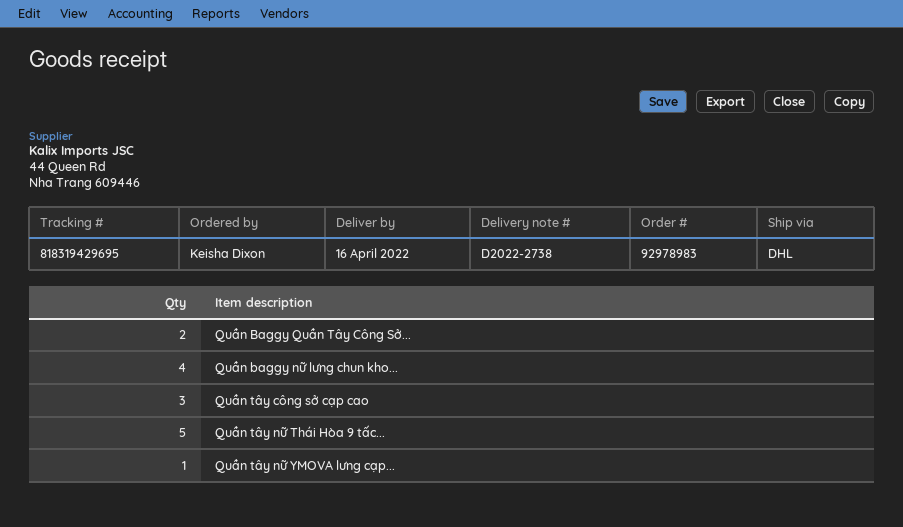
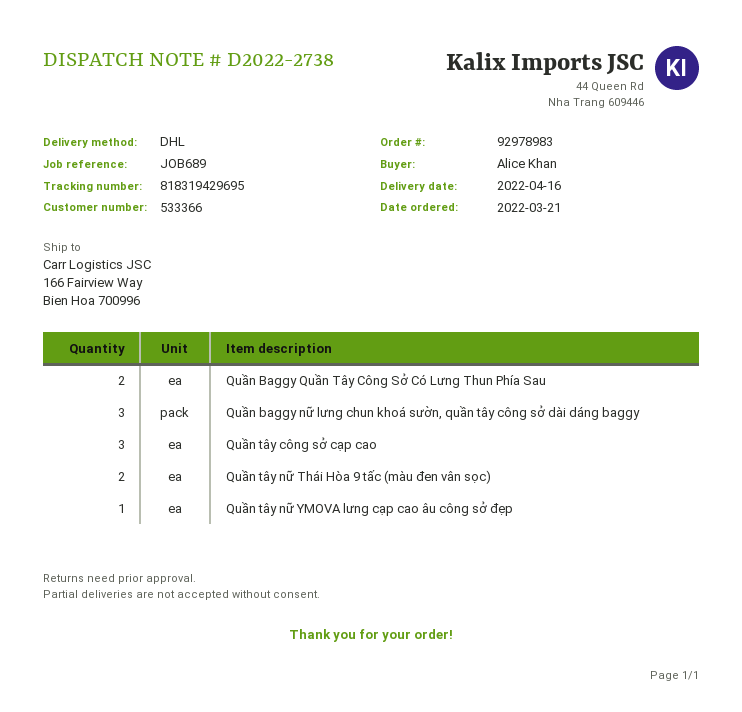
ordered by: Keisha Dixon -> Alice Khan
Quần baggy nữ lưng chun kho...: 4 -> 3
Quần tây nữ Thái Hòa 9 tấc...: 5 -> 2

